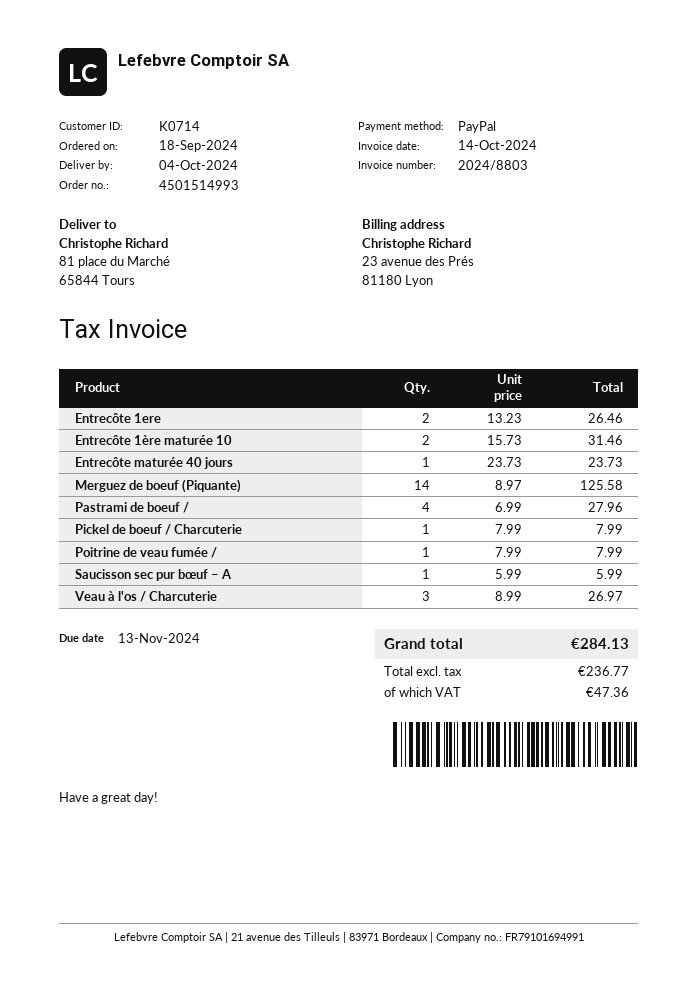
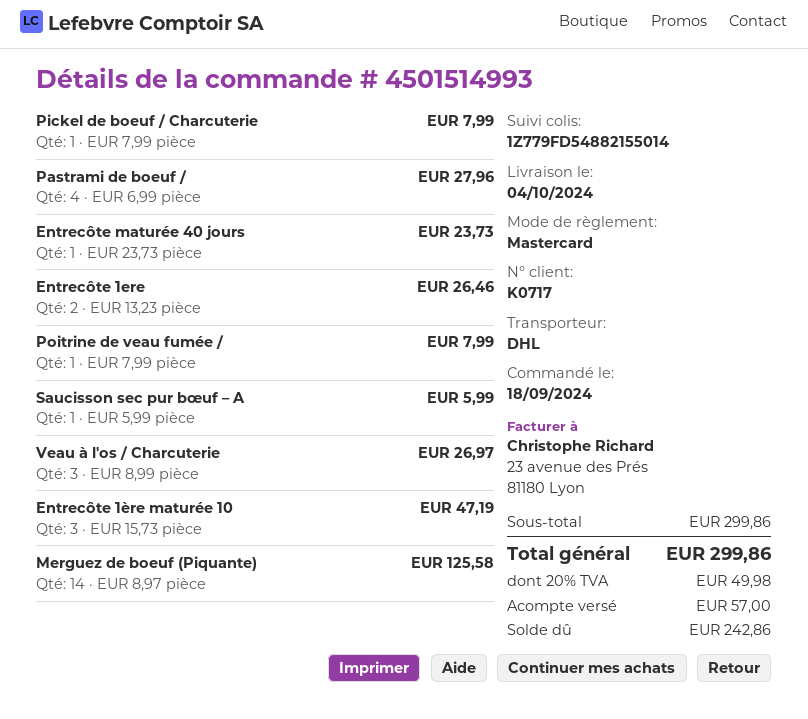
customer number: K0714 -> K0717
payment method: PayPal -> Mastercard
Entrecôte 1ère maturée 10: 2 x 15.73 = 31.46 -> 3 x 15.73 = 47.19
tax: 47.36 -> 49.98
total: 284.13 -> 299.86

